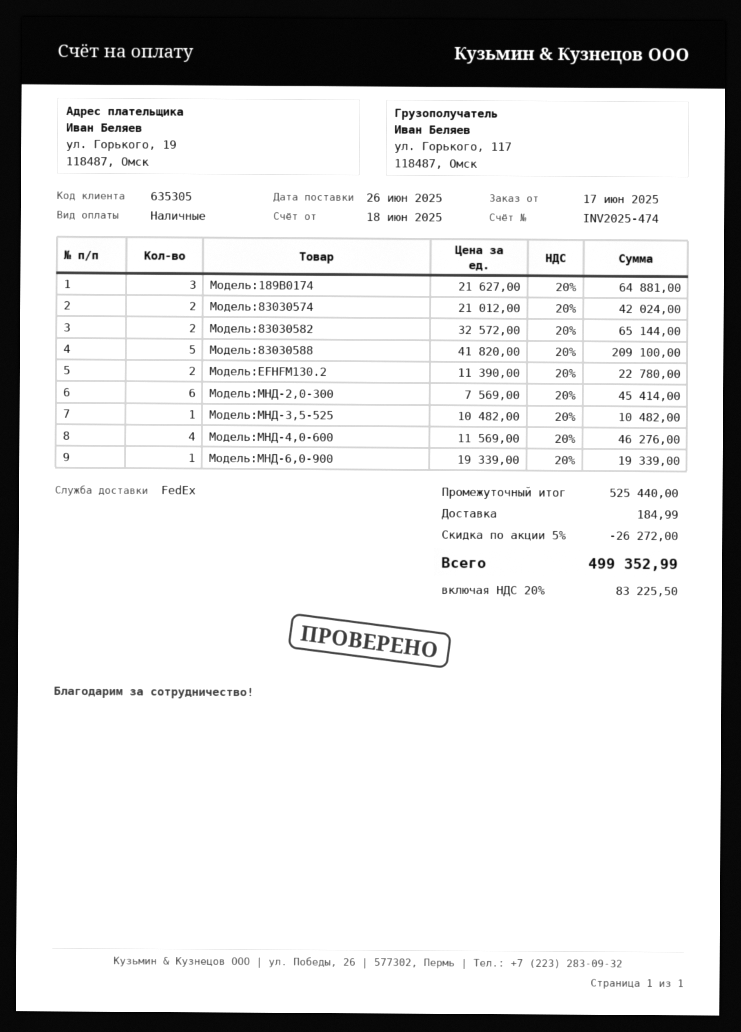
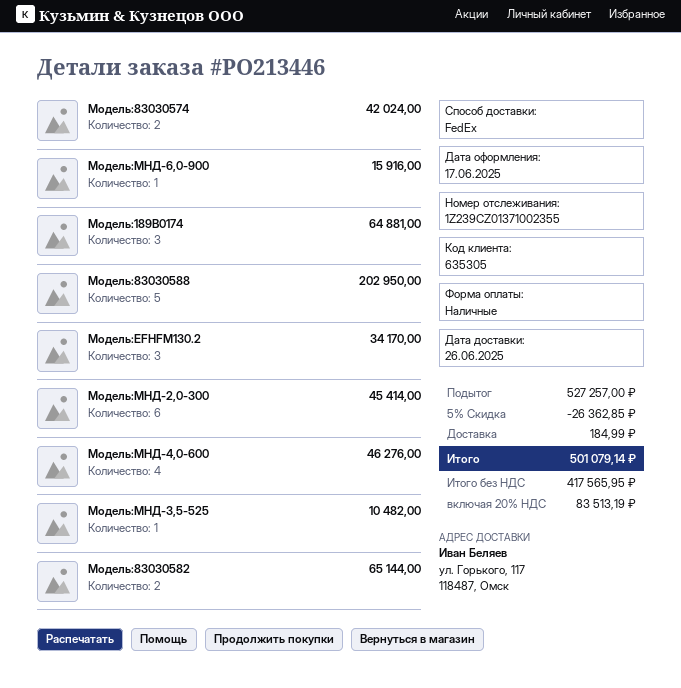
Модель:83030588: 5 for 209100.00 -> 5 for 202950.00
Модель:EFHFM130.2: 2 for 22780.00 -> 3 for 34170.00
Модель:МНД-6,0-900: 1 for 19339.00 -> 1 for 15916.00
subtotal: 525440.00 -> 527257.00
discount: 5% = 26272.00 -> 5% = 26362.85
tax: 20% = 83225.50 -> 20% = 83513.19
total: 499352.99 -> 501079.14

